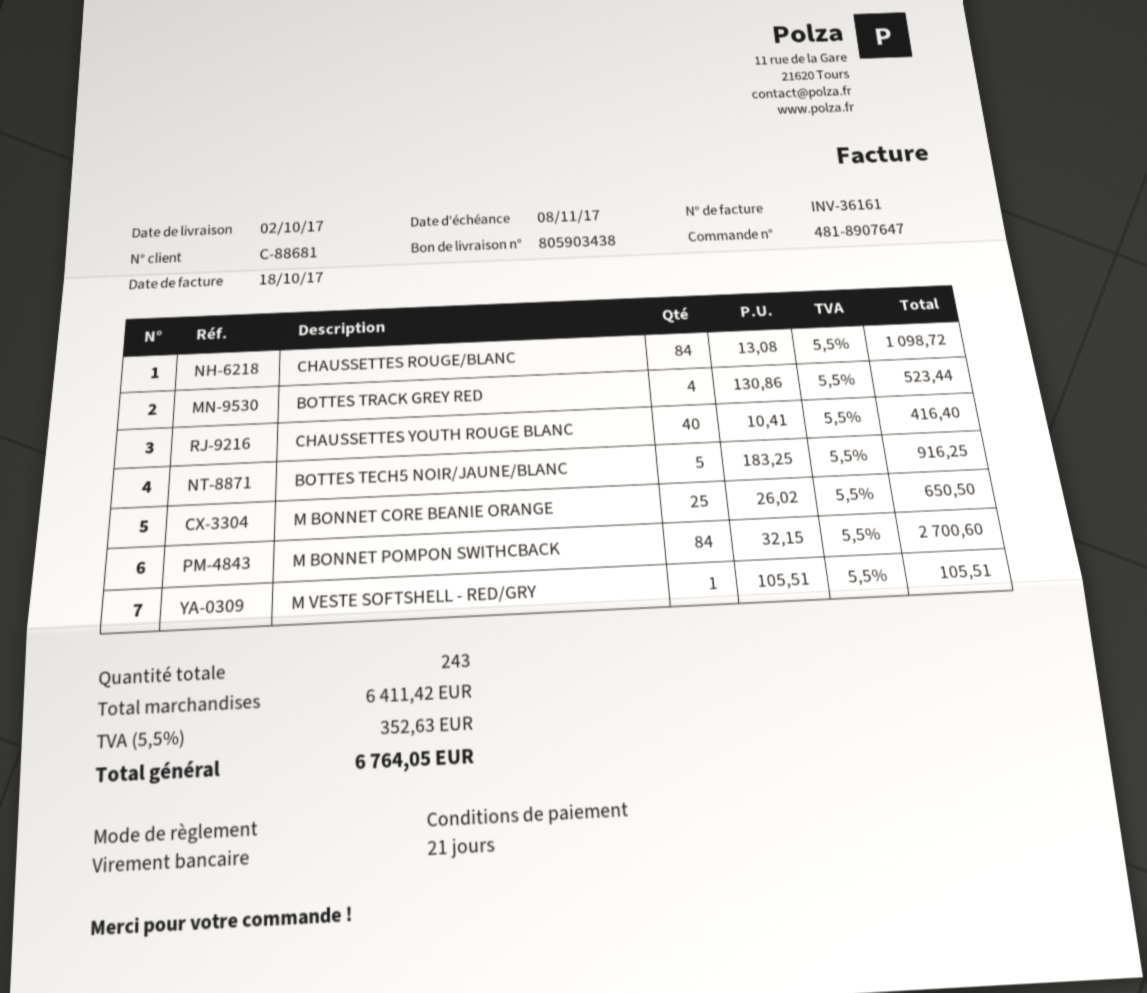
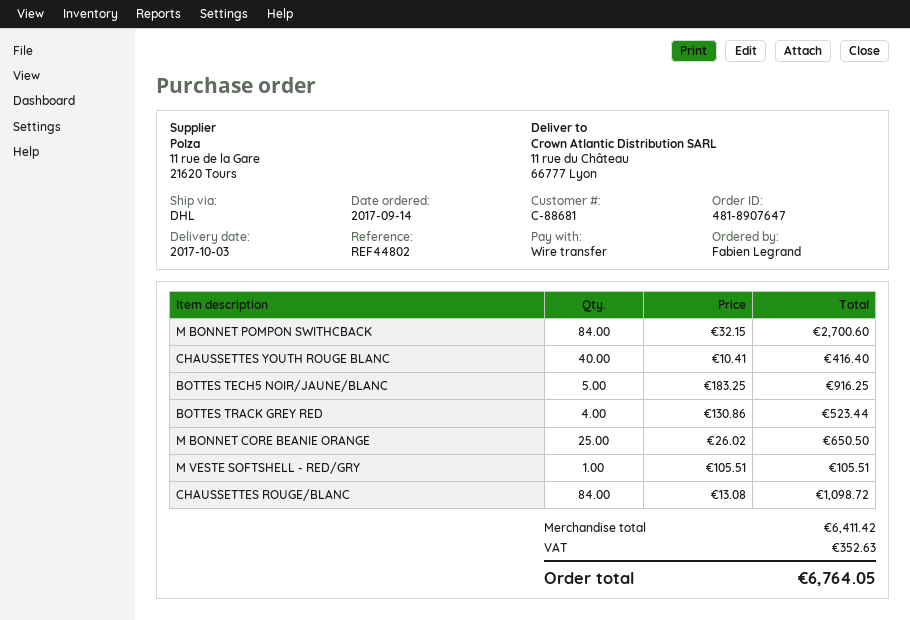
delivery date: 2017-10-02 -> 2017-10-03

